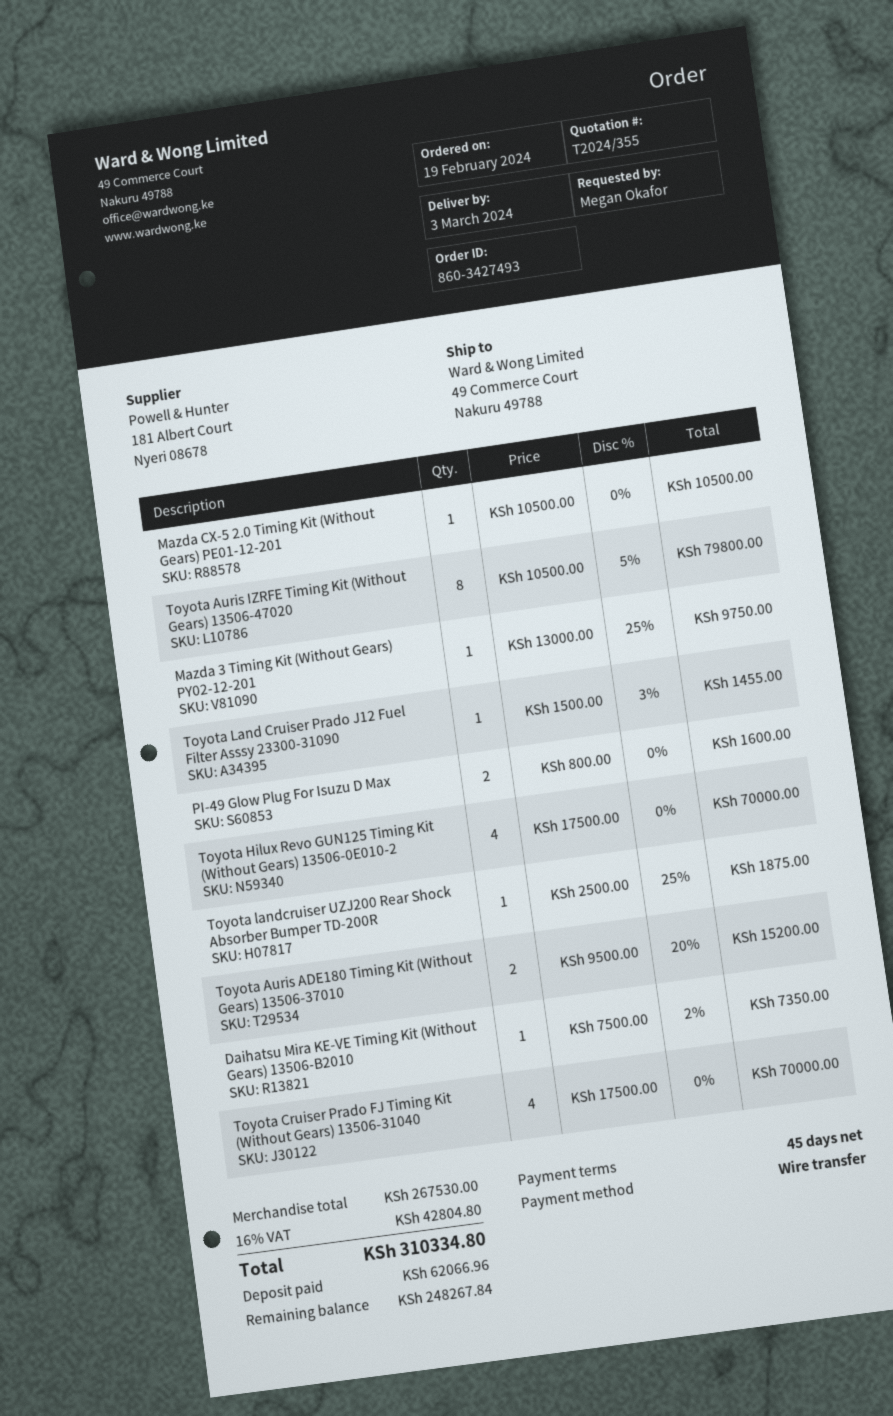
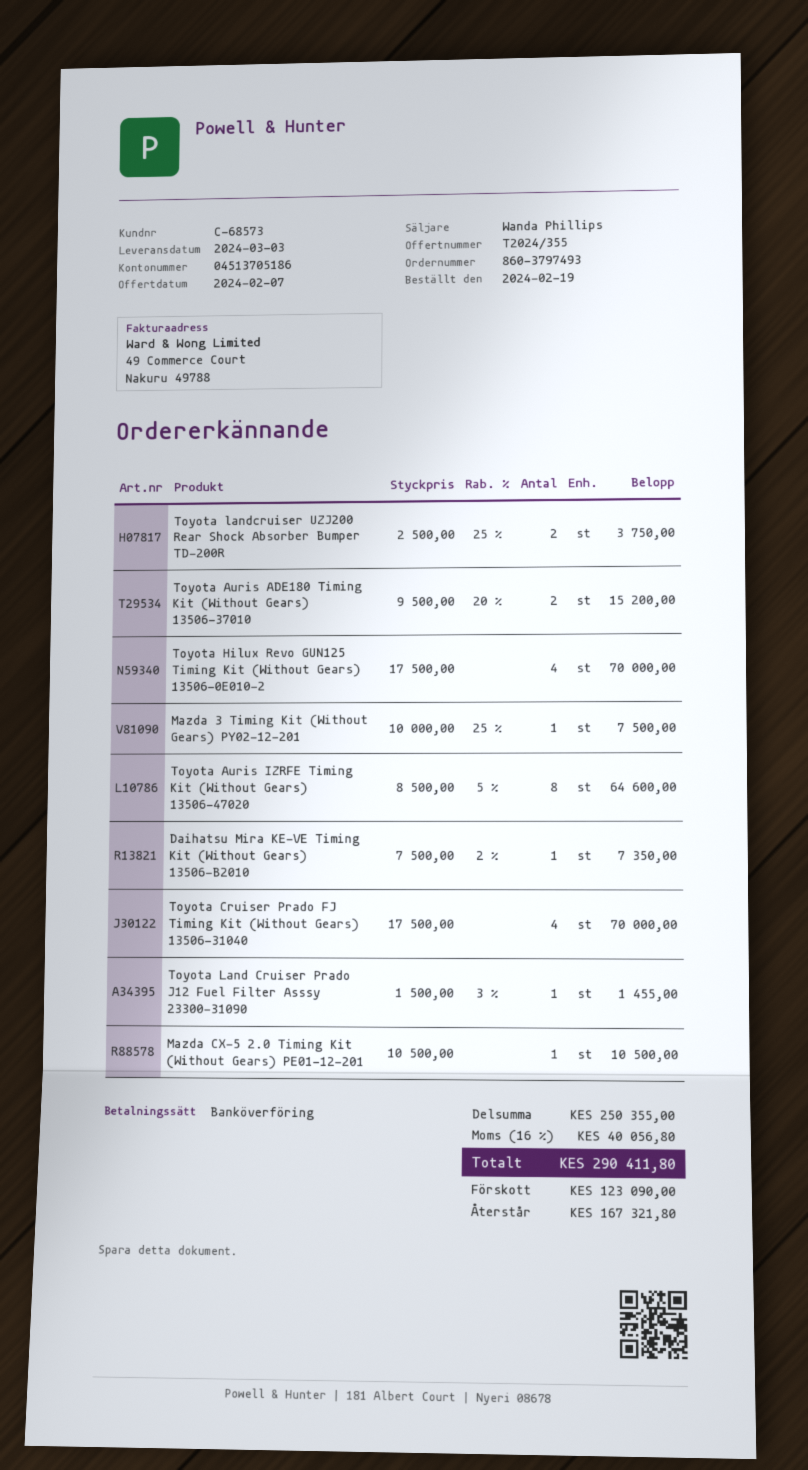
order number: 860-3427493 -> 860-3797493
Toyota Auris IZRFE Timing Kit (Without Gears) 13506-47020: 8 x 10500.00 - 5% = 79800.00 -> 8 x 8500.00 - 5% = 64600.00
Mazda 3 Timing Kit (Without Gears) PY02-12-201: 1 x 13000.00 - 25% = 9750.00 -> 1 x 10000.00 - 25% = 7500.00
PI-49 Glow Plug For Isuzu D Max: 2 x 800.00 = 1600.00 -> none
Toyota landcruiser UZJ200 Rear Shock Absorber Bumper TD-200R: 1 x 2500.00 - 25% = 1875.00 -> 2 x 2500.00 - 25% = 3750.00
subtotal: 267530.00 -> 250355.00
tax: 16% = 42804.80 -> 16% = 40056.80
total: 310334.80 -> 290411.80
deposit: 62066.96 -> 123090.00
balance: 248267.84 -> 167321.80

